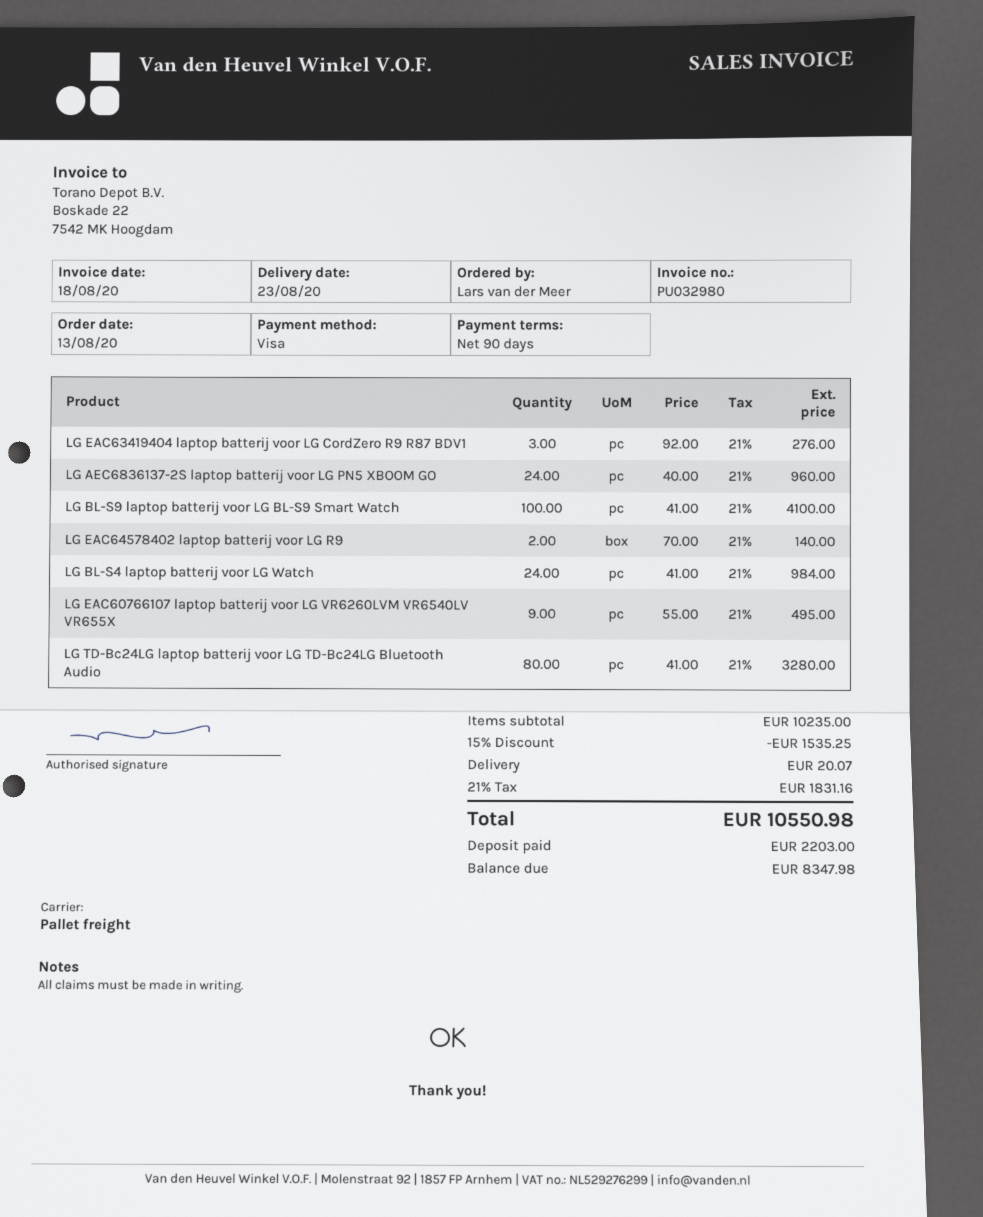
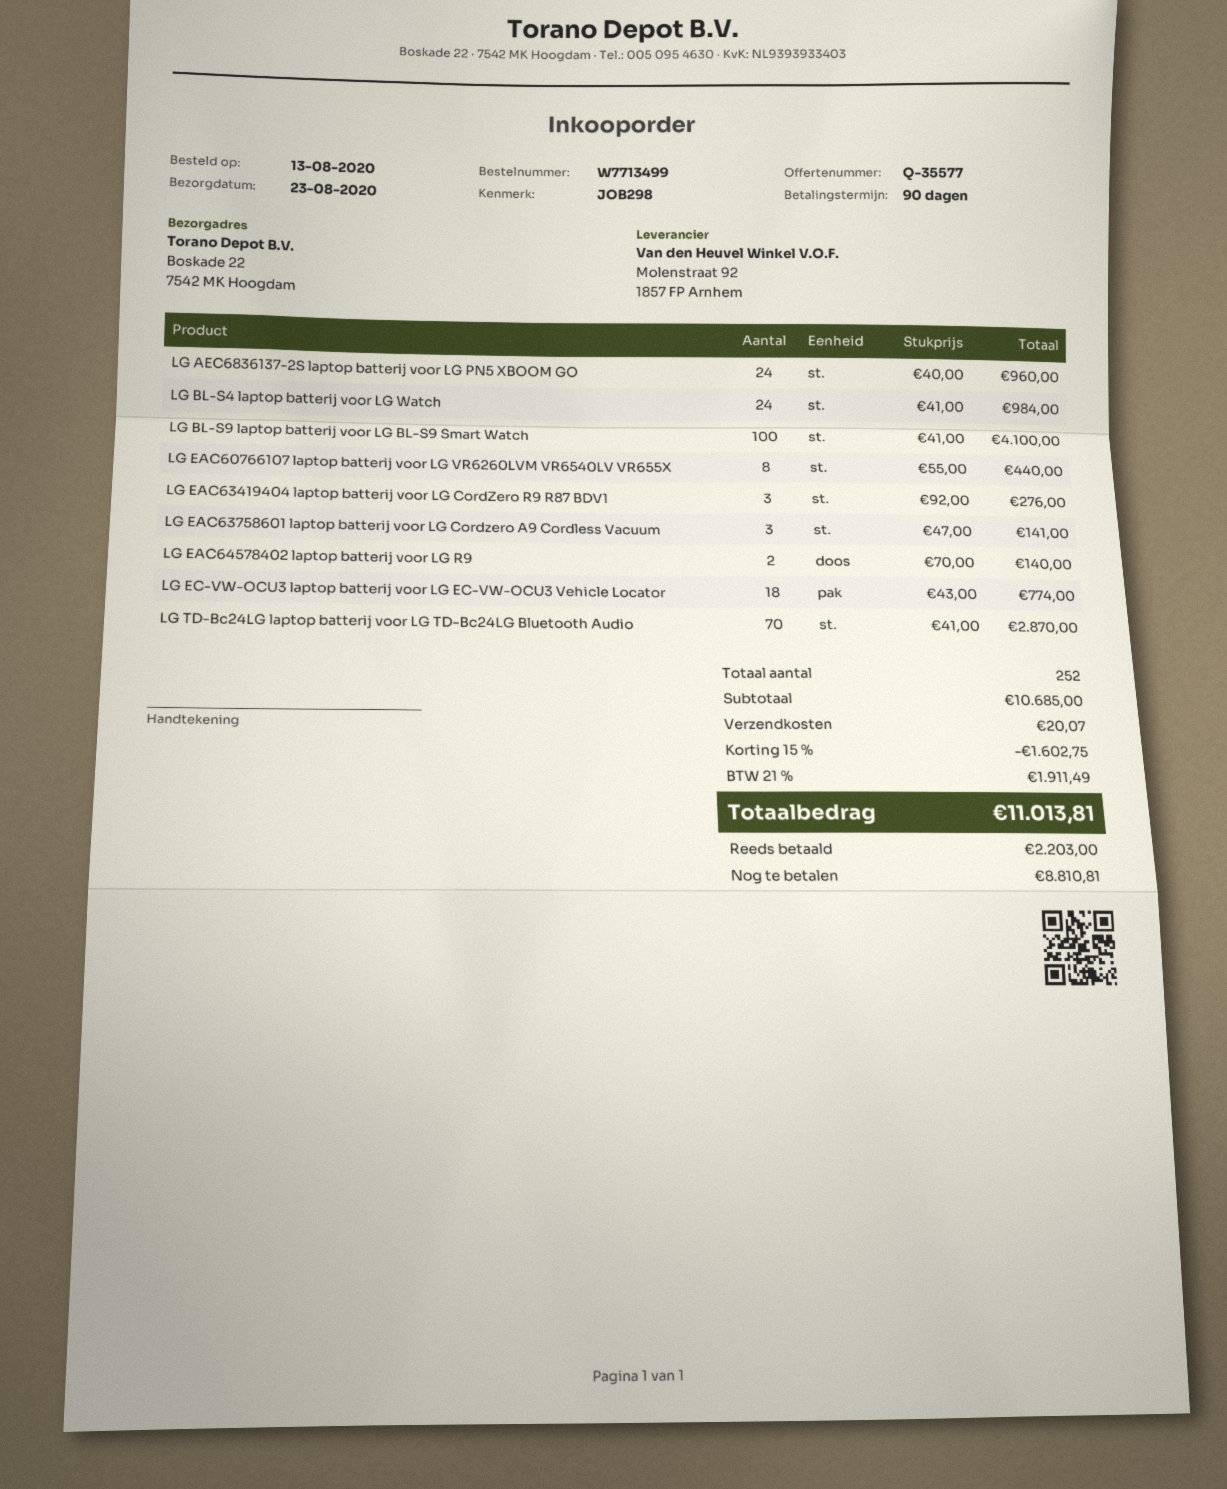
LG EAC60766107 laptop batterij voor LG VR6260LVM VR6540LV VR655X: 9 x 55.00 = 495.00 -> 8 x 55.00 = 440.00
LG TD-Bc24LG laptop batterij voor LG TD-Bc24LG Bluetooth Audio: 80 x 41.00 = 3280.00 -> 70 x 41.00 = 2870.00
LG EAC63758601 laptop batterij voor LG Cordzero A9 Cordless Vacuum: none -> 3 x 47.00 = 141.00
LG EC-VW-OCU3 laptop batterij voor LG EC-VW-OCU3 Vehicle Locator: none -> 18 x 43.00 = 774.00
subtotal: 10235.00 -> 10685.00
discount: 15% = 1535.25 -> 15% = 1602.75
tax: 21% = 1831.16 -> 21% = 1911.49
total: 10550.98 -> 11013.81
balance: 8347.98 -> 8810.81

